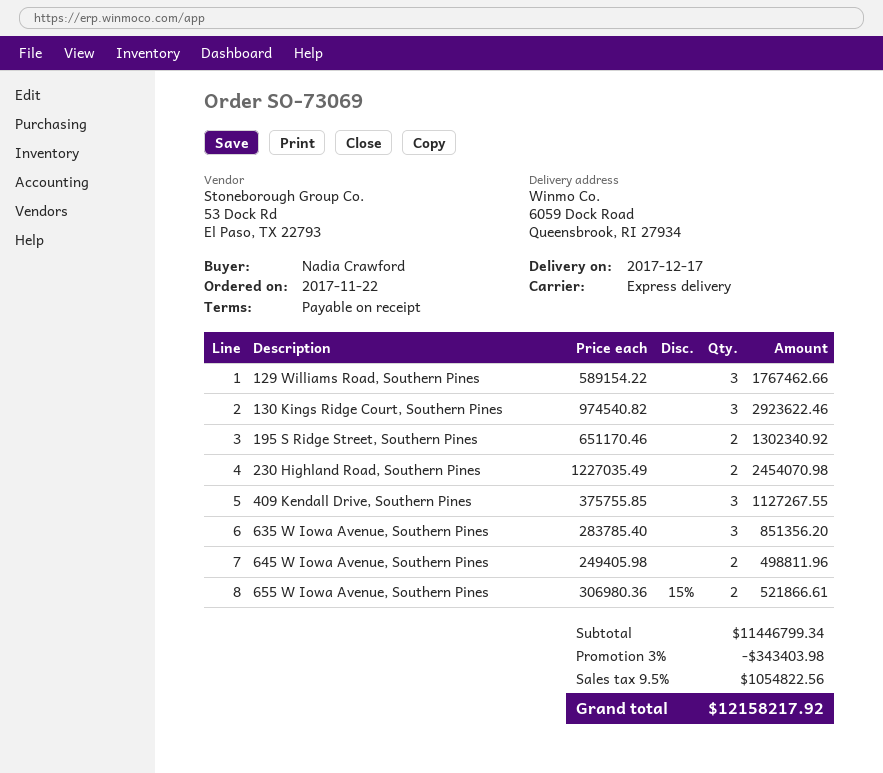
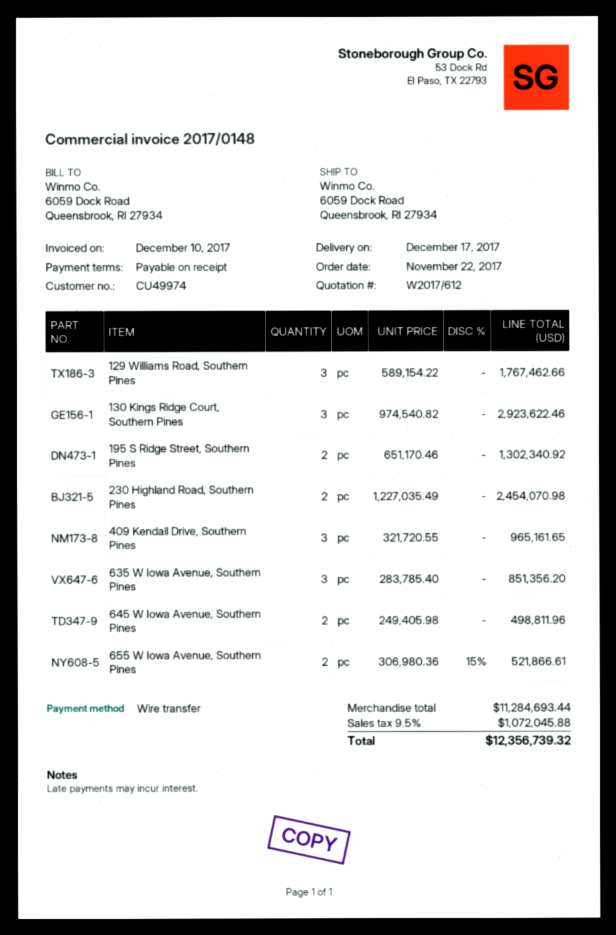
409 Kendall Drive, Southern Pines: 3 x 375755.85 = 1127267.55 -> 3 x 321720.55 = 965161.65
subtotal: 11446799.34 -> 11284693.44
discount: 3% = 343403.98 -> none
tax: 9.5% = 1054822.56 -> 9.5% = 1072045.88
total: 12158217.92 -> 12356739.32

